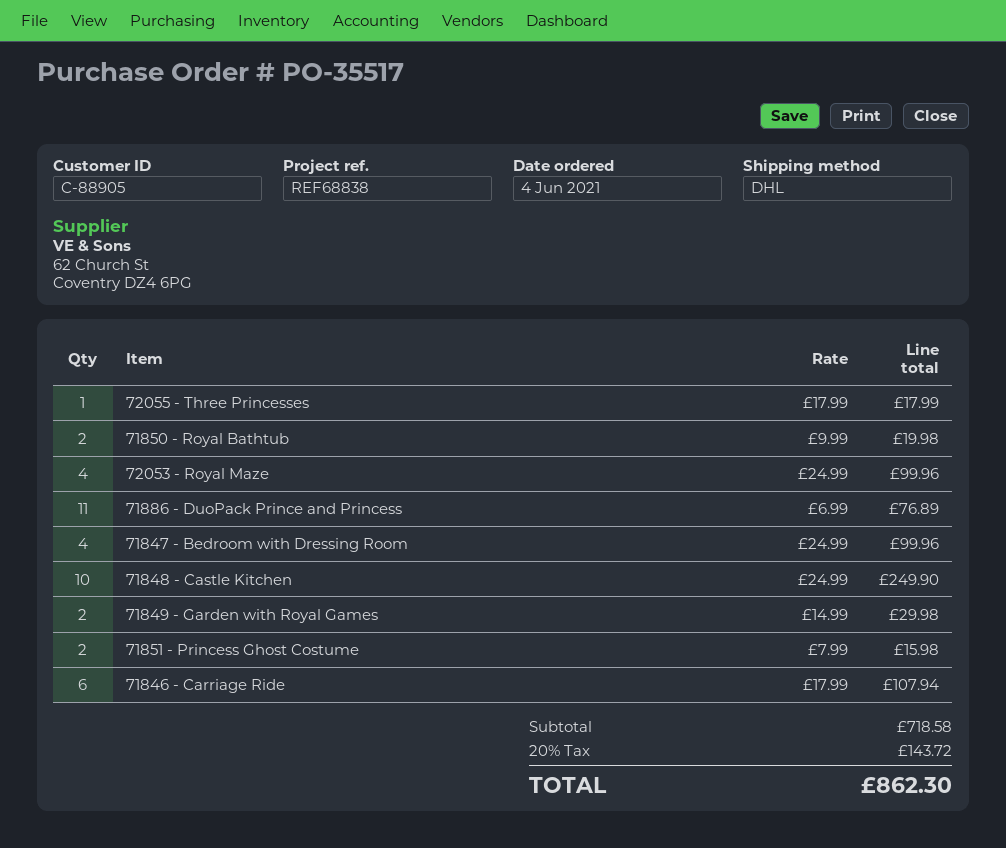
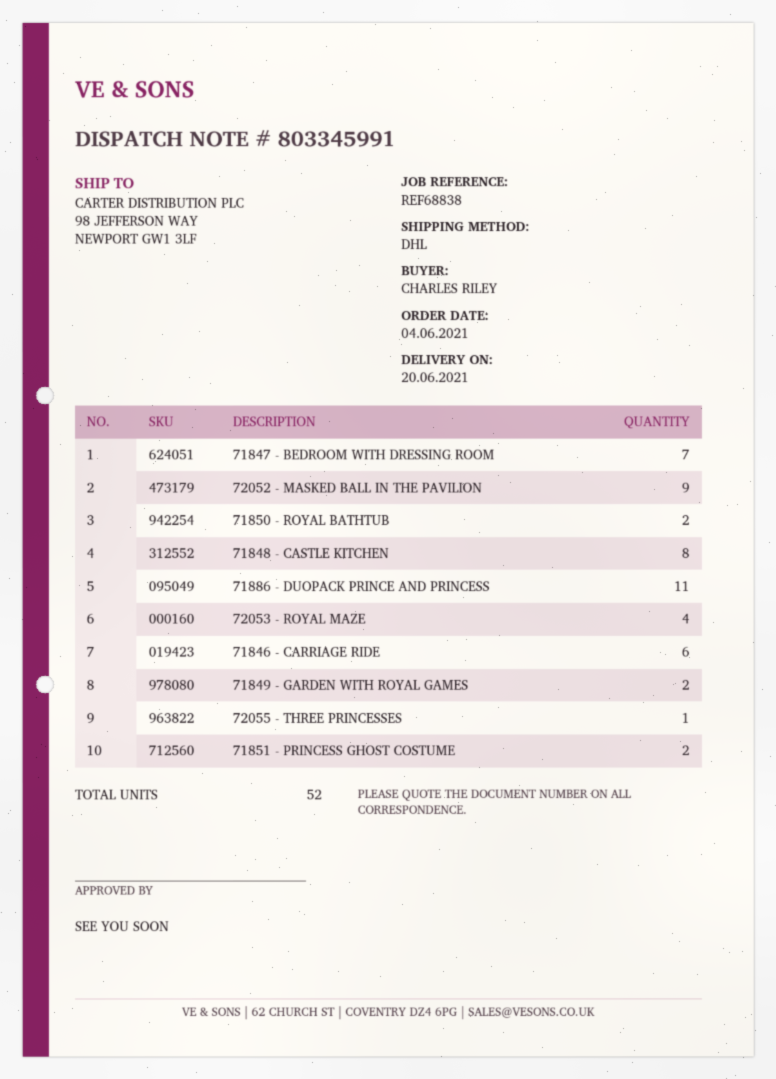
71847 - Bedroom with Dressing Room: 4 -> 7
71848 - Castle Kitchen: 10 -> 8
72052 - MASKED BALL IN THE PAVILION: none -> 9

